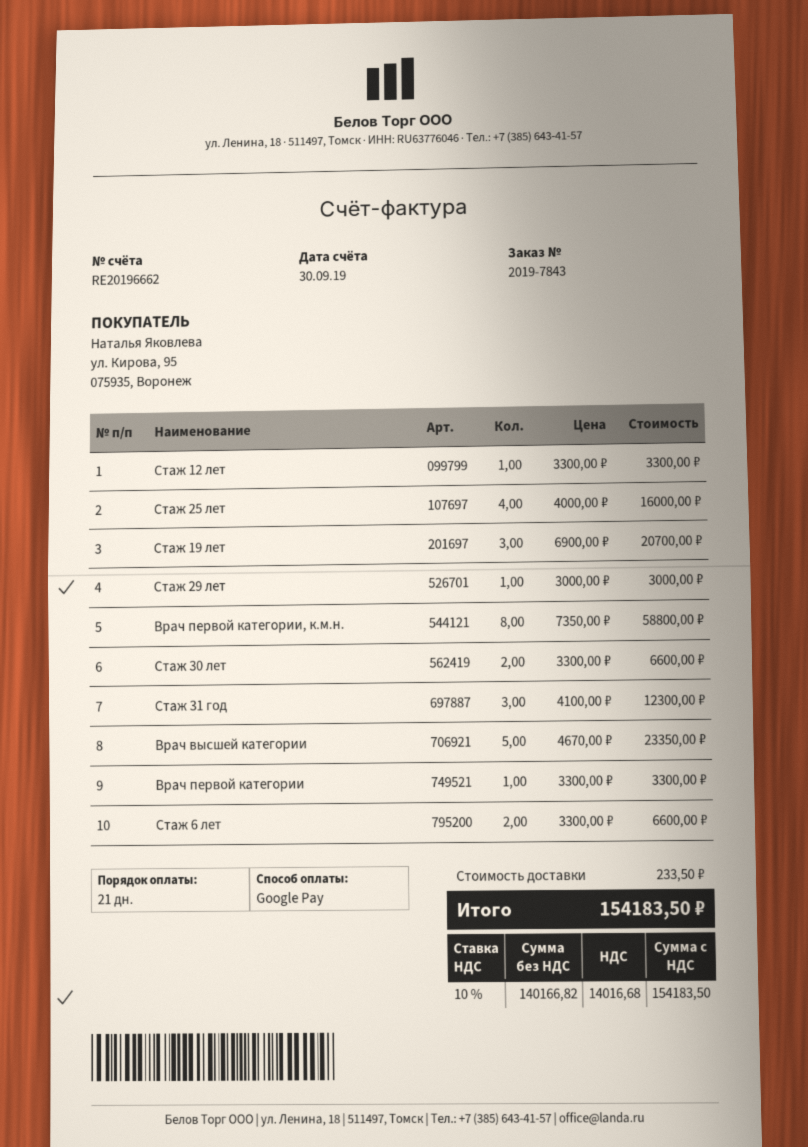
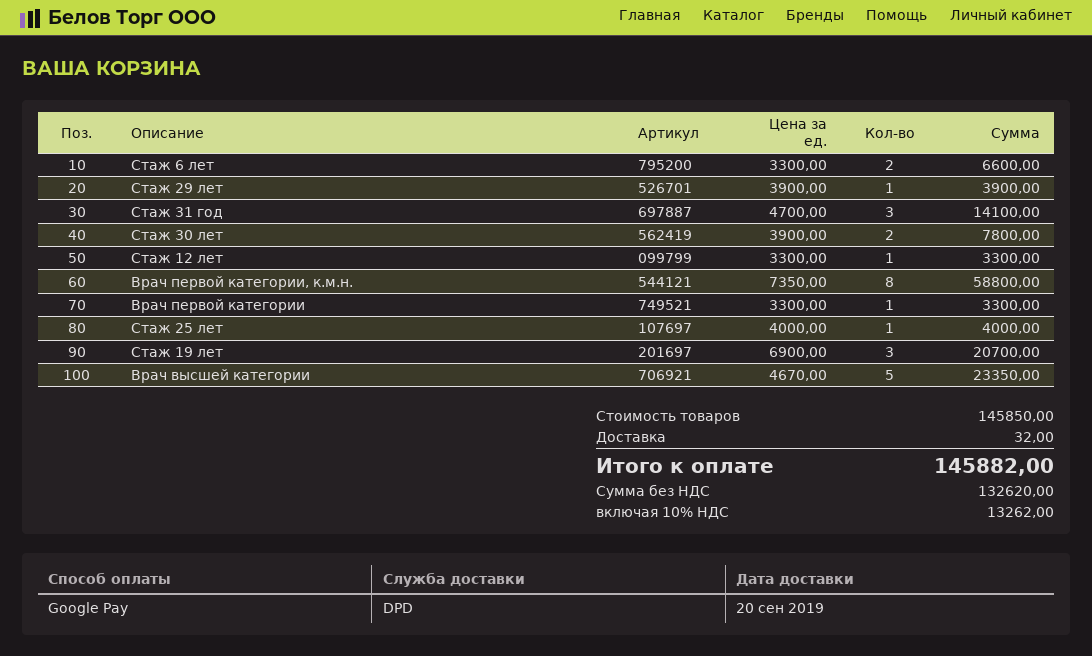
Стаж 25 лет: 4 x 4000.00 = 16000.00 -> 1 x 4000.00 = 4000.00
Стаж 29 лет: 1 x 3000.00 = 3000.00 -> 1 x 3900.00 = 3900.00
Стаж 30 лет: 2 x 3300.00 = 6600.00 -> 2 x 3900.00 = 7800.00
Стаж 31 год: 3 x 4100.00 = 12300.00 -> 3 x 4700.00 = 14100.00
shipping: 233.50 -> 32.00
net: 140166.82 -> 132620.00
tax: 10% = 14016.68 -> 10% = 13262.00
total: 154183.50 -> 145882.00

